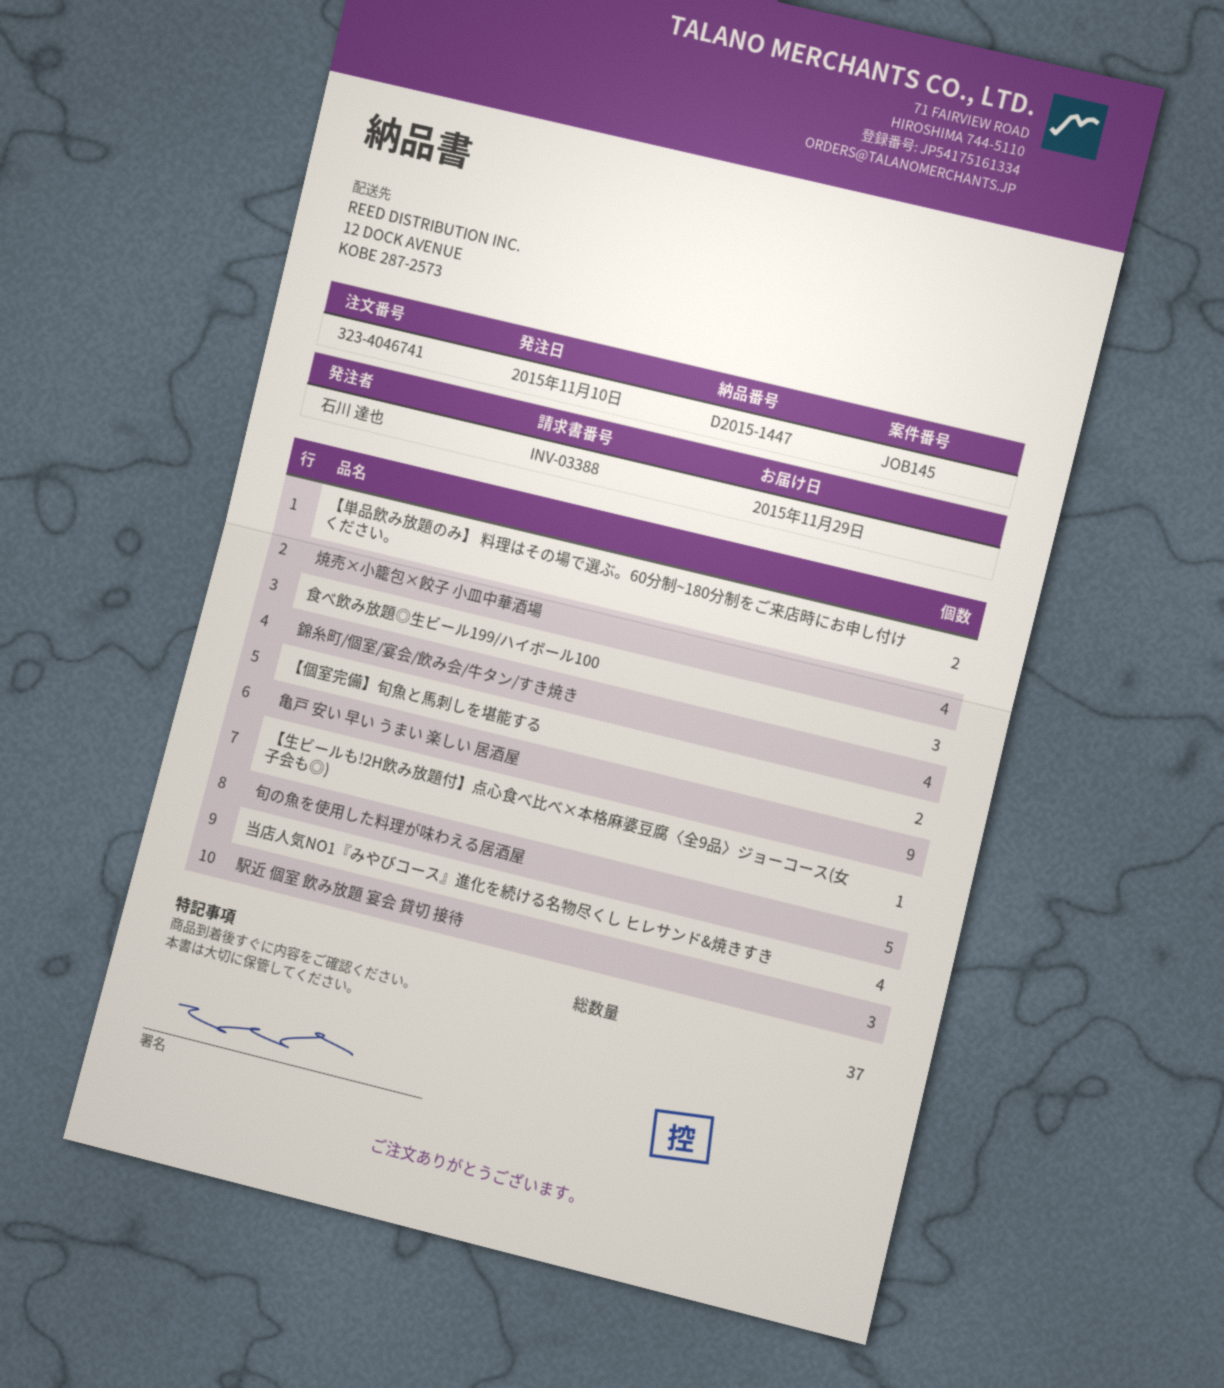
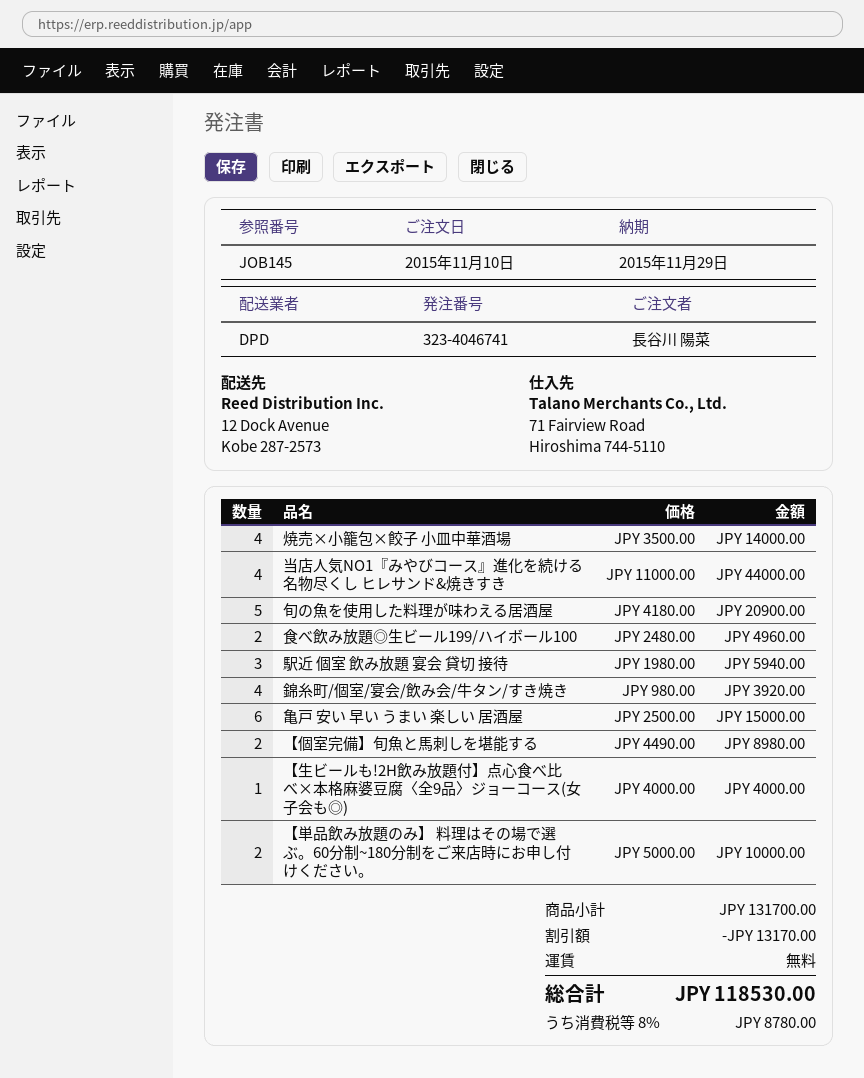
ordered by: 石川 達也 -> 長谷川 陽菜
食べ飲み放題◎生ビール199/ハイボール100: 3 -> 2
亀戸 安い 早い うまい 楽しい 居酒屋: 9 -> 6

